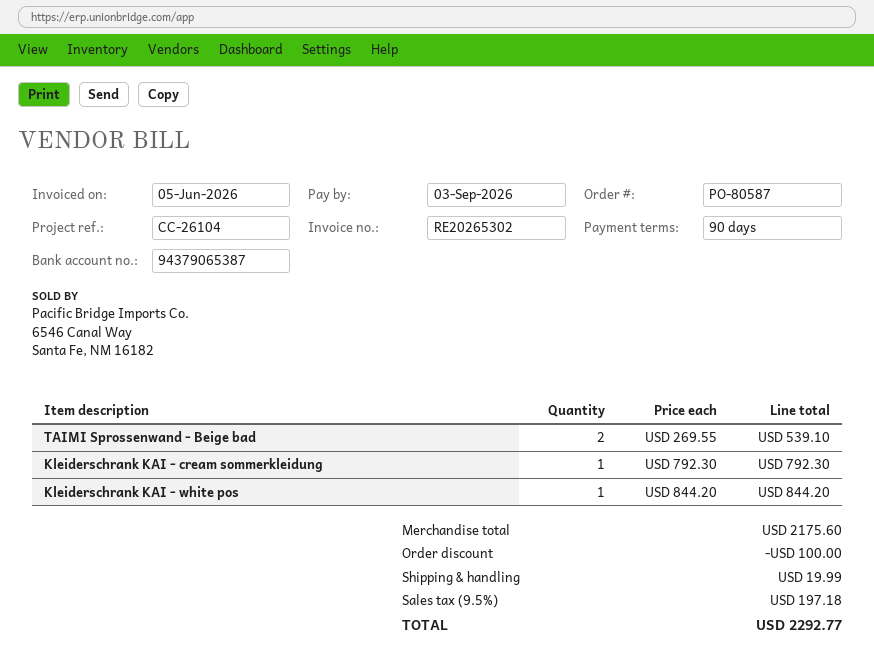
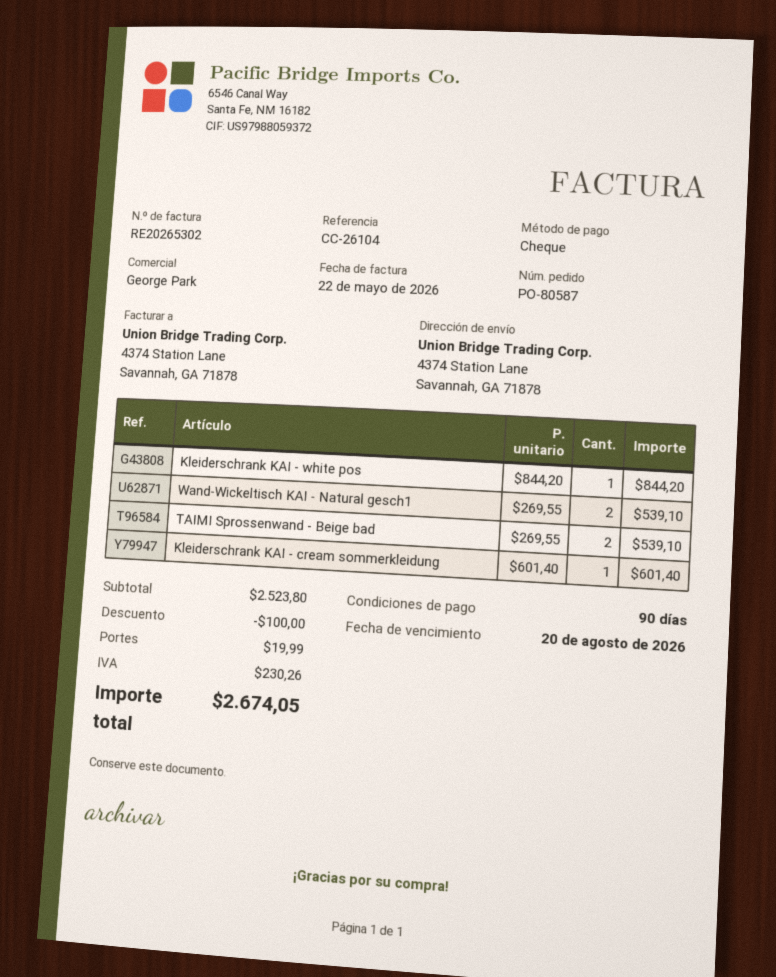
invoice date: 2026-06-05 -> 2026-05-22
due date: 2026-09-03 -> 2026-08-20
Kleiderschrank KAI - cream sommerkleidung: 1 x 792.30 = 792.30 -> 1 x 601.40 = 601.40
Wand-Wickeltisch KAI - Natural gesch1: none -> 2 x 269.55 = 539.10
subtotal: 2175.60 -> 2523.80
tax: 197.18 -> 230.26
total: 2292.77 -> 2674.05

